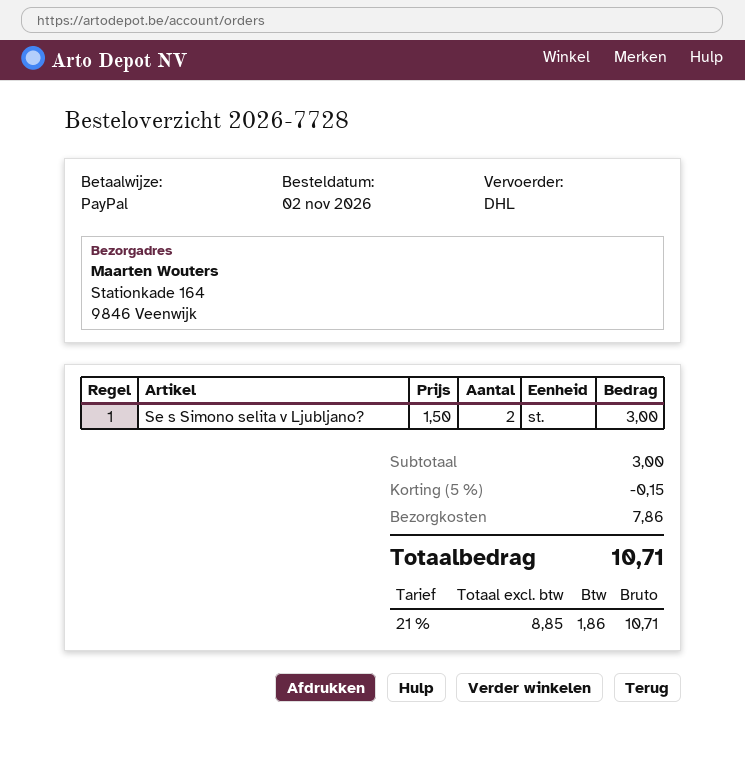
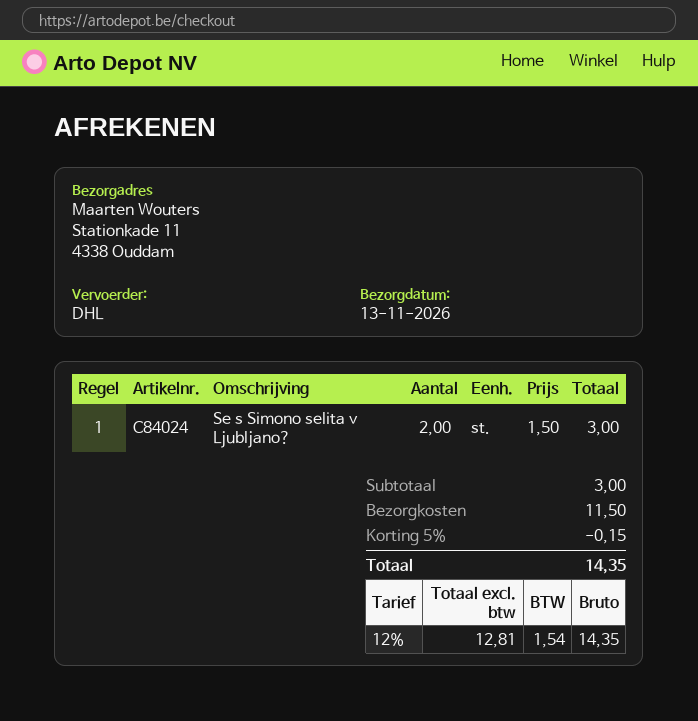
ship to: Stationkade 164, 9846 Veenwijk -> Stationkade 11, 4338 Ouddam
shipping: 7.86 -> 11.50
net: 8.85 -> 12.81
tax: 21% = 1.86 -> 12% = 1.54
total: 10.71 -> 14.35

